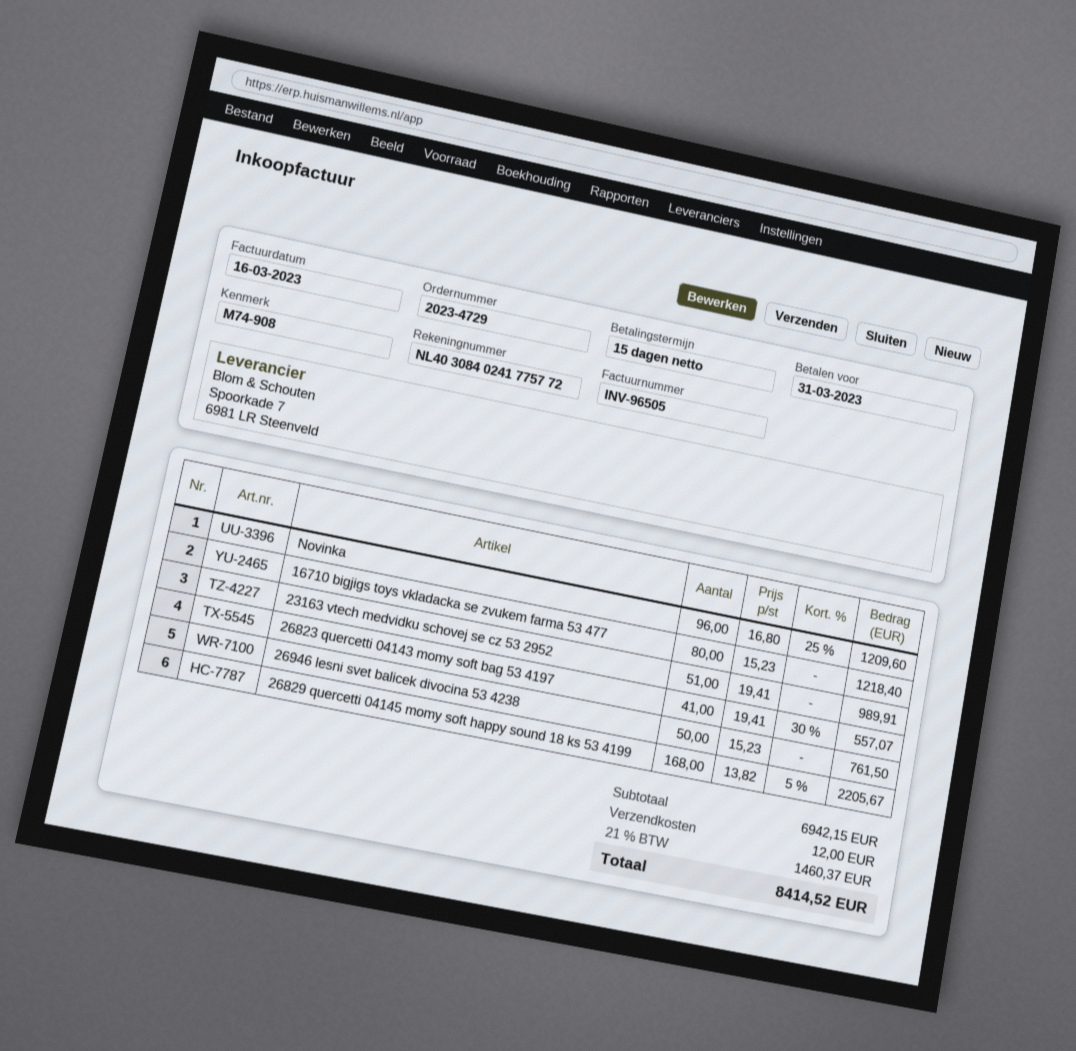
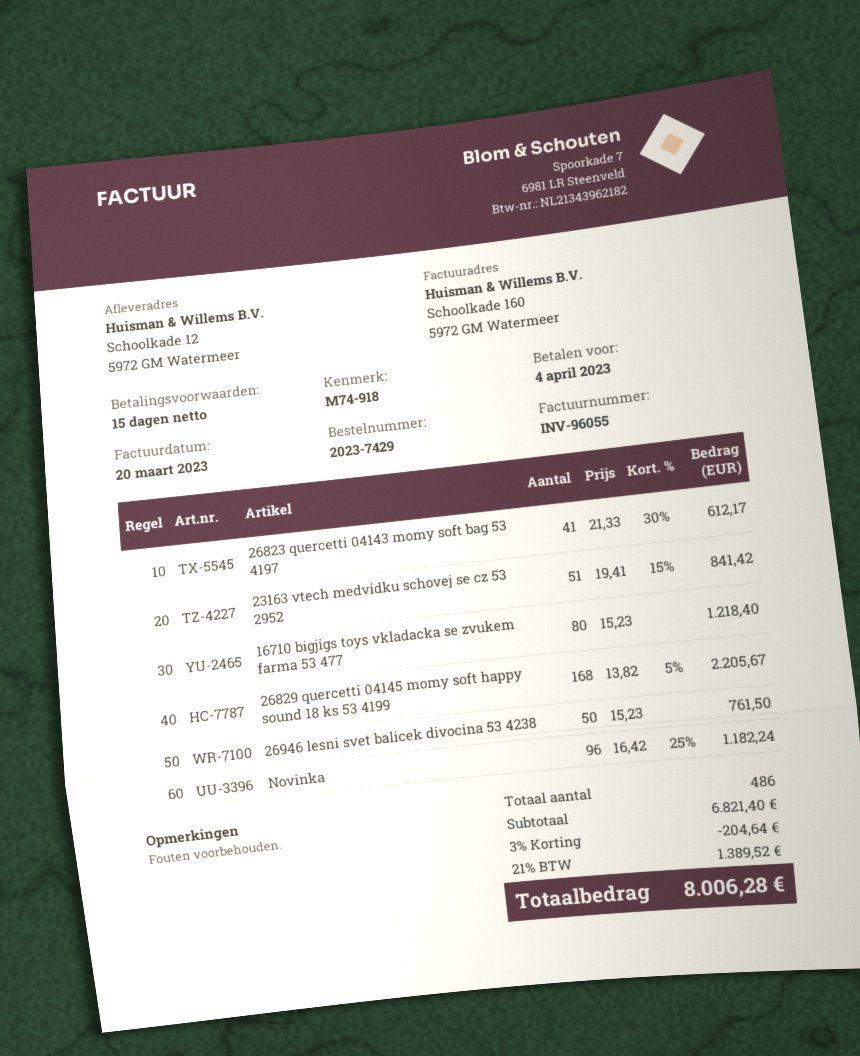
order number: 2023-4729 -> 2023-7429
invoice number: INV-96505 -> INV-96055
invoice date: 2023-03-16 -> 2023-03-20
due date: 2023-03-31 -> 2023-04-04
reference: M74-908 -> M74-918
Novinka: 96 x 16.80 - 25% = 1209.60 -> 96 x 16.42 - 25% = 1182.24
23163 vtech medvidku schovej se cz 53 2952: 51 x 19.41 = 989.91 -> 51 x 19.41 - 15% = 841.42
26823 quercetti 04143 momy soft bag 53 4197: 41 x 19.41 - 30% = 557.07 -> 41 x 21.33 - 30% = 612.17
subtotal: 6942.15 -> 6821.40
discount: none -> 3% = 204.64
shipping: 12.00 -> none
tax: 21% = 1460.37 -> 21% = 1389.52
total: 8414.52 -> 8006.28

